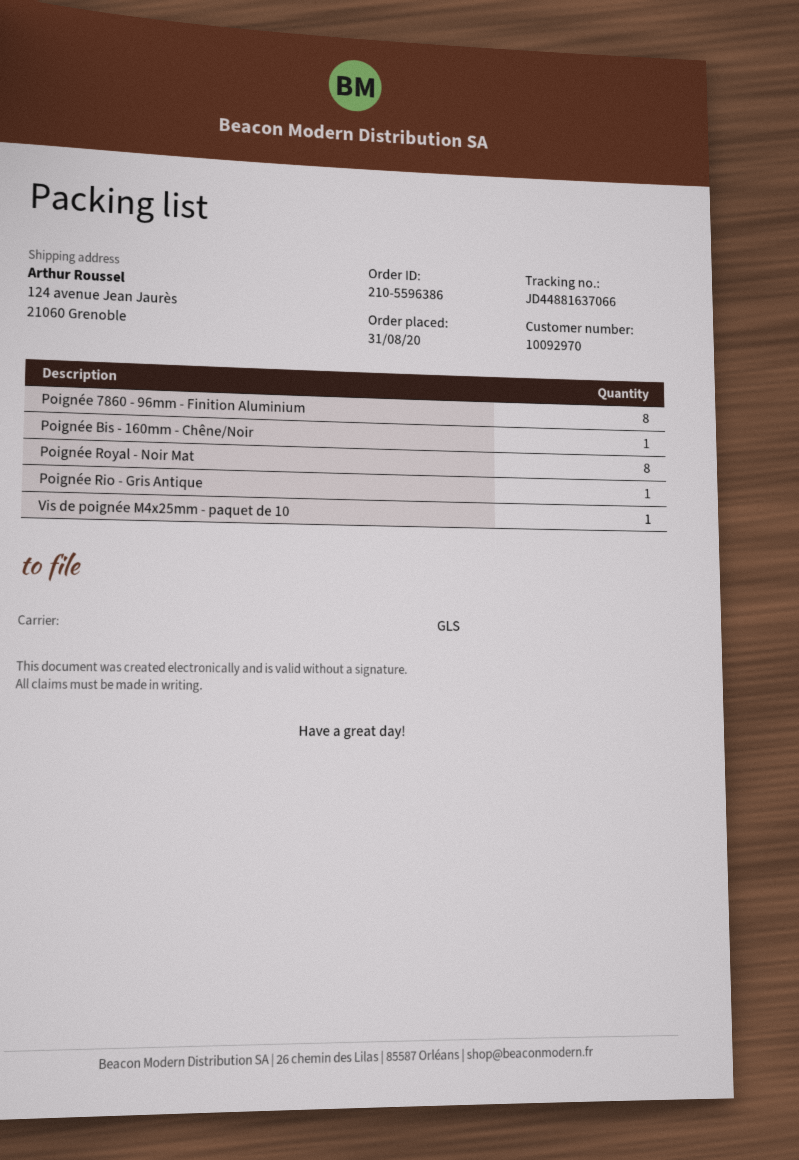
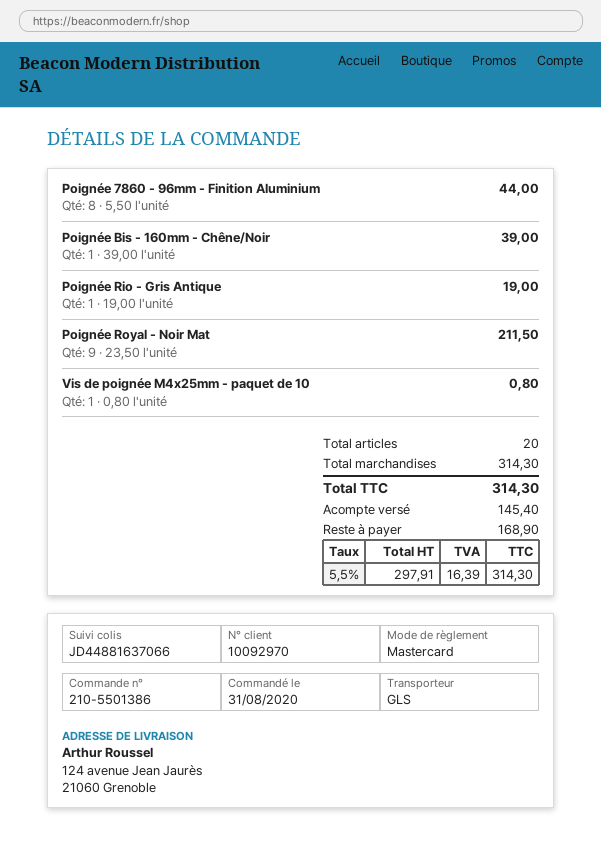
order number: 210-5596386 -> 210-5501386
Poignée Royal - Noir Mat: 8 -> 9

